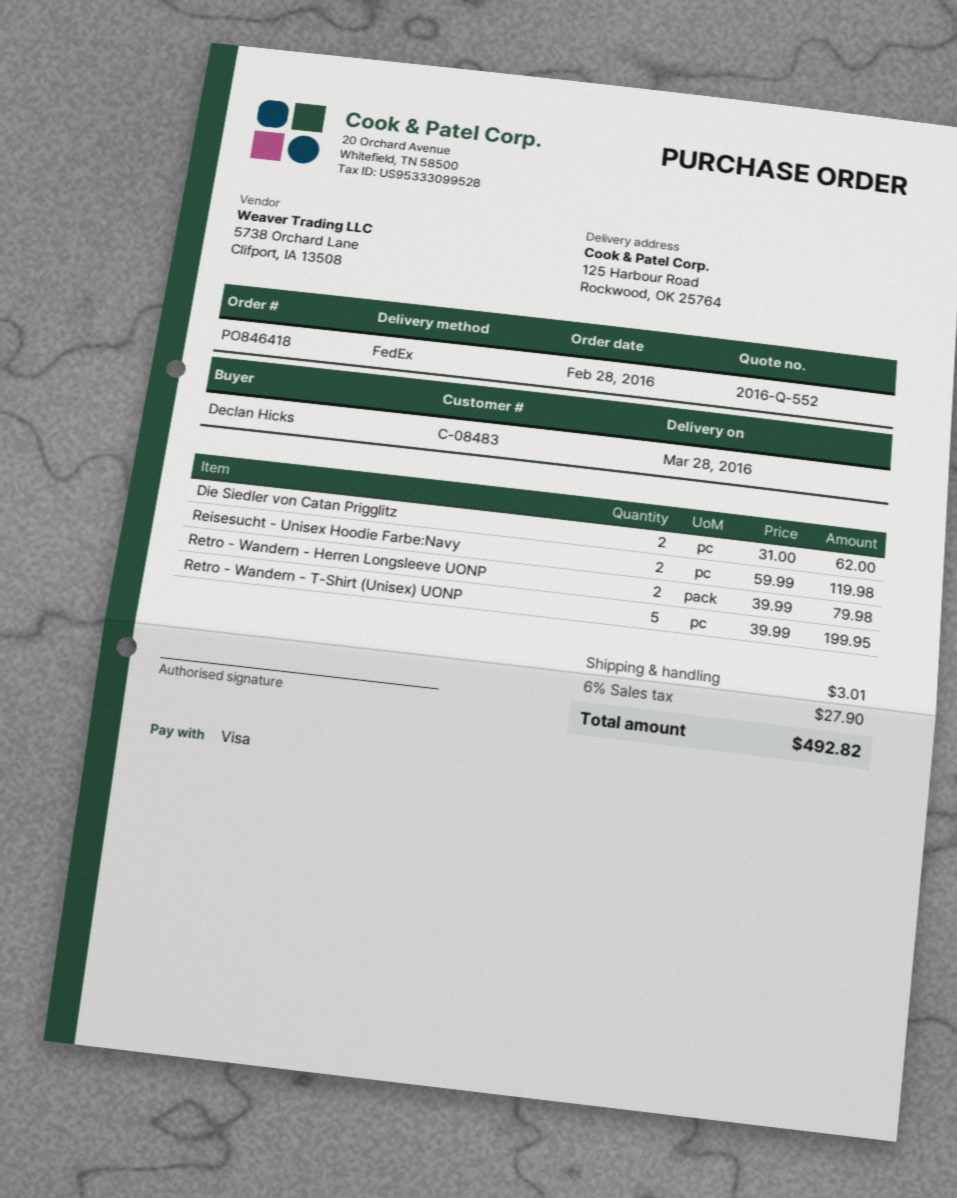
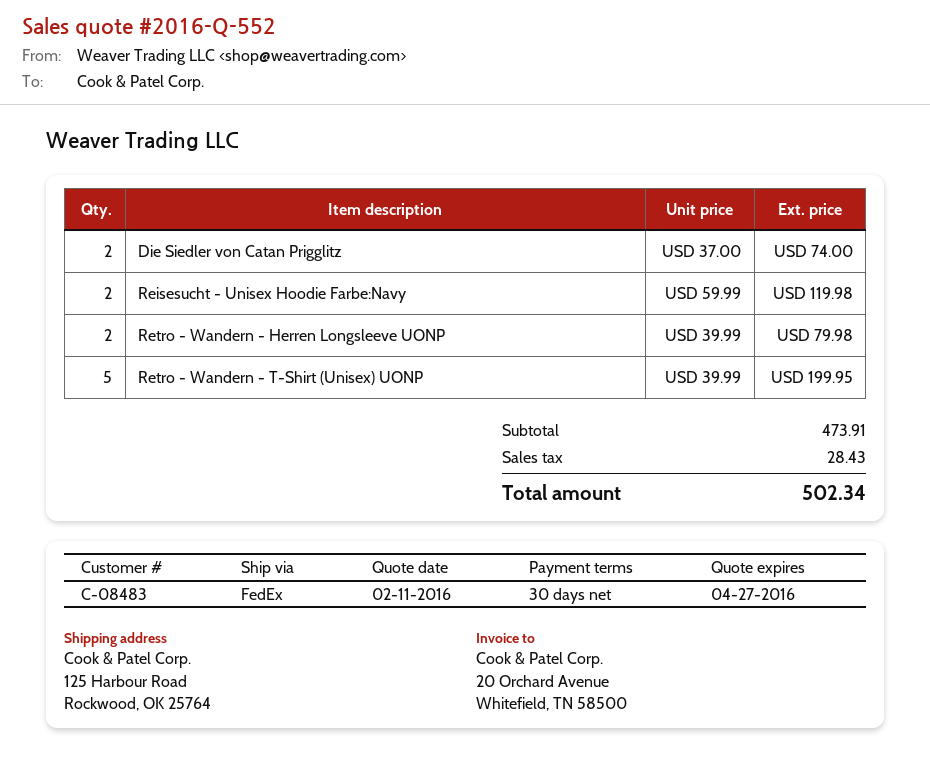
Die Siedler von Catan Prigglitz: 2 x 31.00 = 62.00 -> 2 x 37.00 = 74.00
shipping: 3.01 -> none
tax: 27.90 -> 28.43
total: 492.82 -> 502.34

